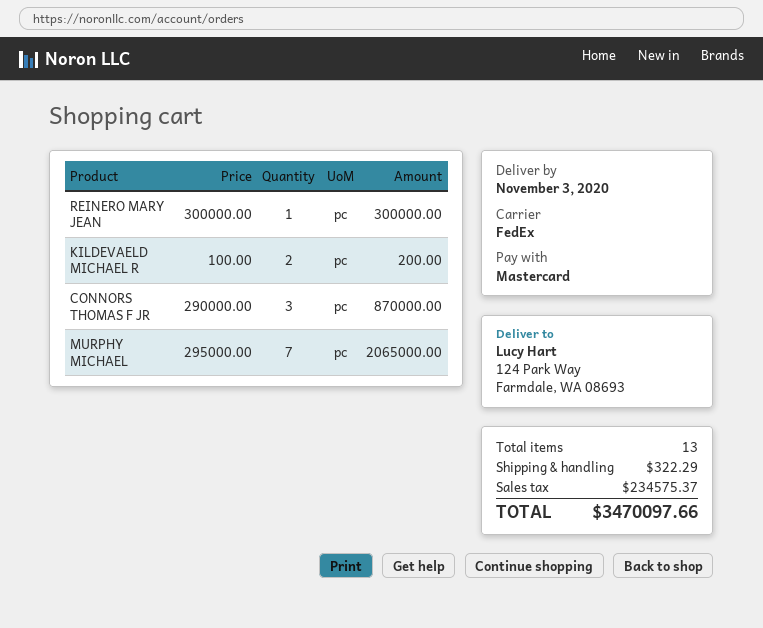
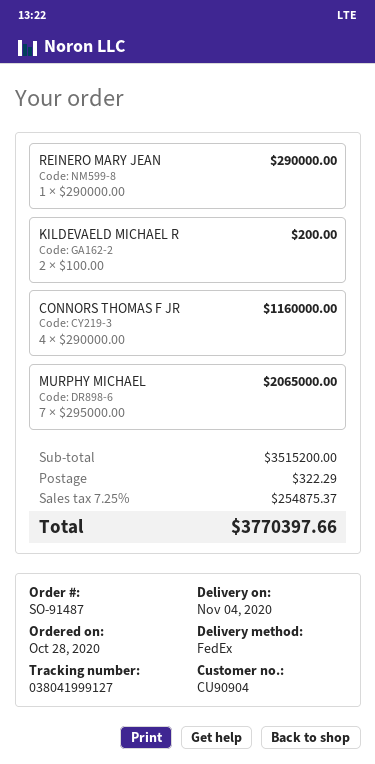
delivery date: 2020-11-03 -> 2020-11-04
REINERO MARY JEAN: 1 x 300000.00 = 300000.00 -> 1 x 290000.00 = 290000.00
CONNORS THOMAS F JR: 3 x 290000.00 = 870000.00 -> 4 x 290000.00 = 1160000.00
tax: 234575.37 -> 254875.37
total: 3470097.66 -> 3770397.66

